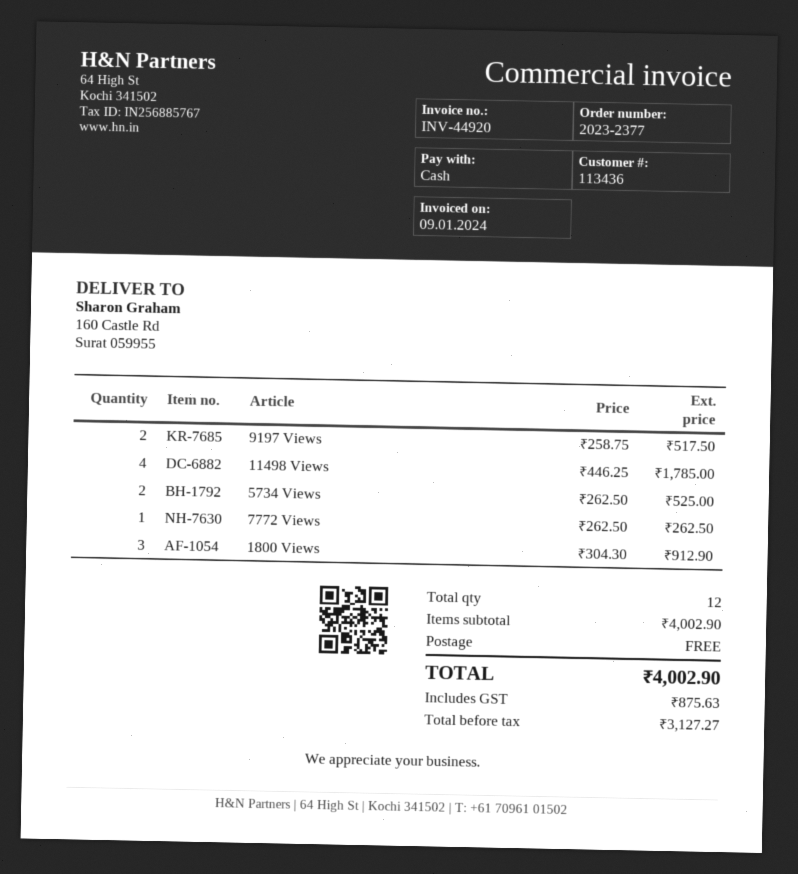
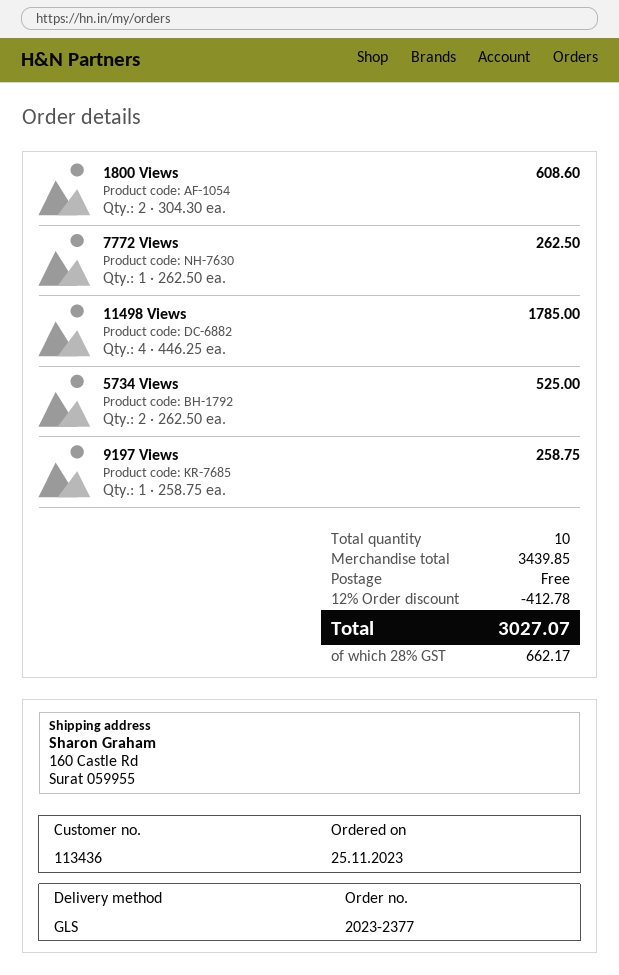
9197 Views: 2 x 258.75 = 517.50 -> 1 x 258.75 = 258.75
1800 Views: 3 x 304.30 = 912.90 -> 2 x 304.30 = 608.60
total quantity: 12 -> 10
subtotal: 4002.90 -> 3439.85
discount: none -> 12% = 412.78
tax: 875.63 -> 662.17
total: 4002.90 -> 3027.07

